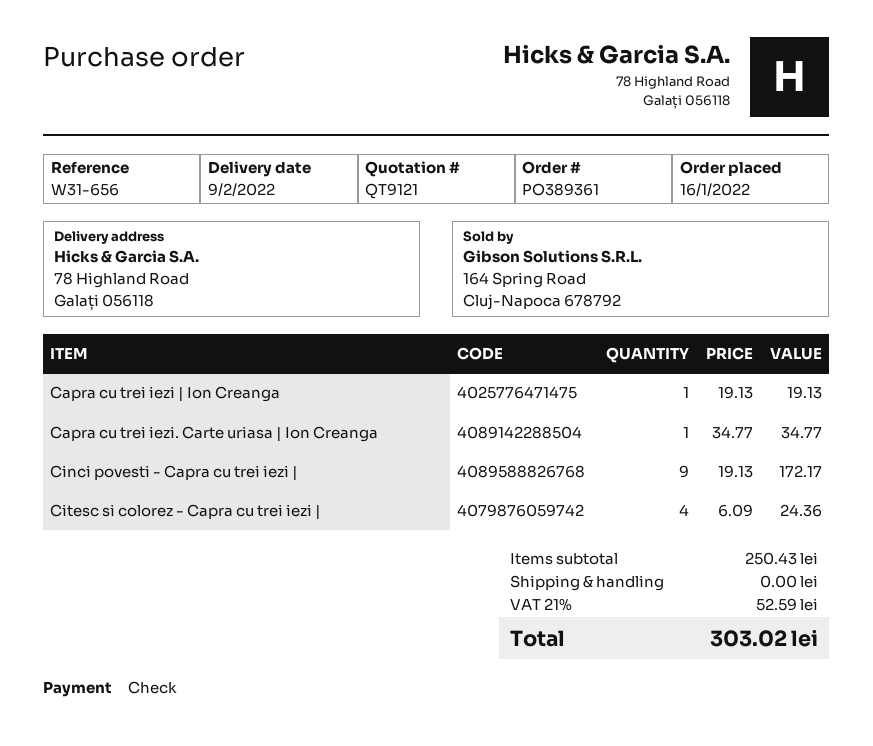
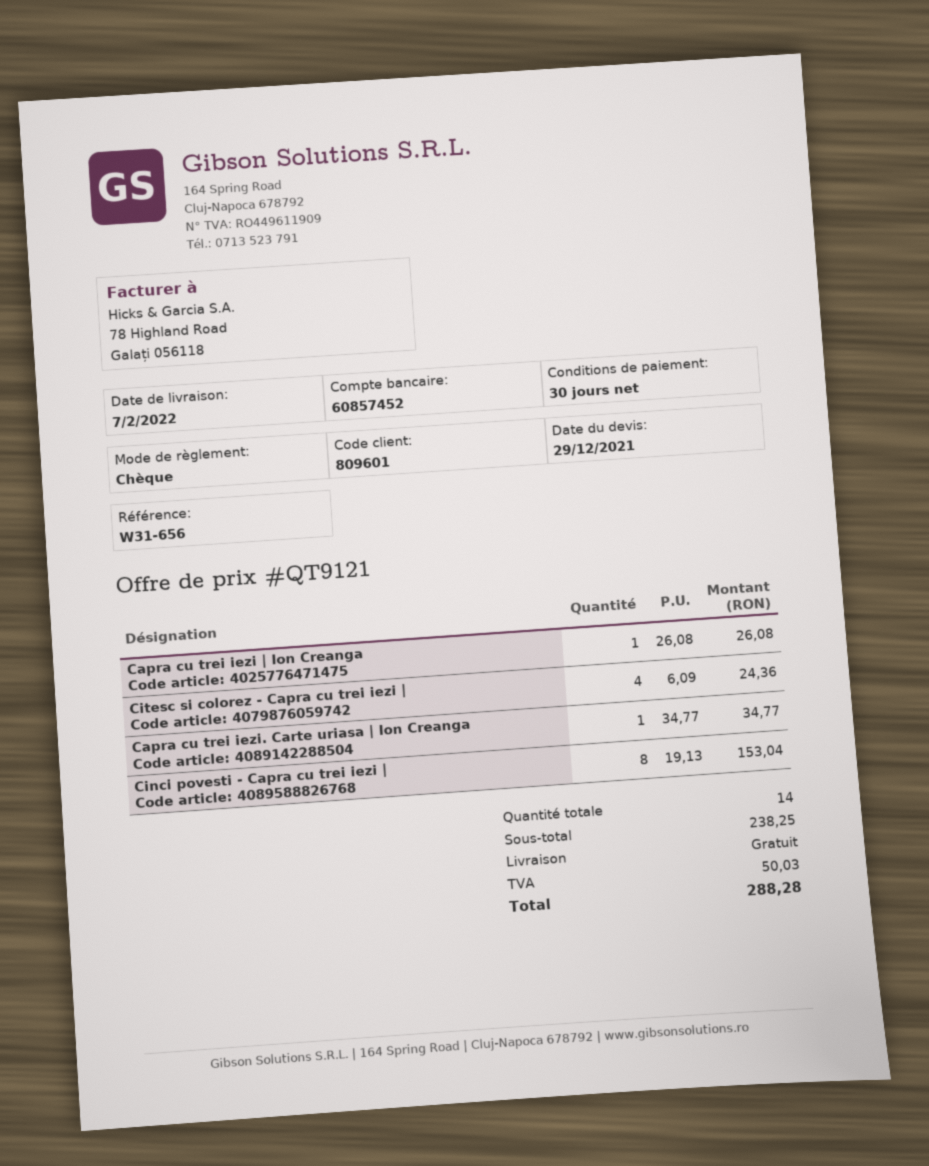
delivery date: 2022-02-09 -> 2022-02-07
Capra cu trei iezi | Ion Creanga: 1 x 19.13 = 19.13 -> 1 x 26.08 = 26.08
Cinci povesti - Capra cu trei iezi |: 9 x 19.13 = 172.17 -> 8 x 19.13 = 153.04
subtotal: 250.43 -> 238.25
tax: 52.59 -> 50.03
total: 303.02 -> 288.28

